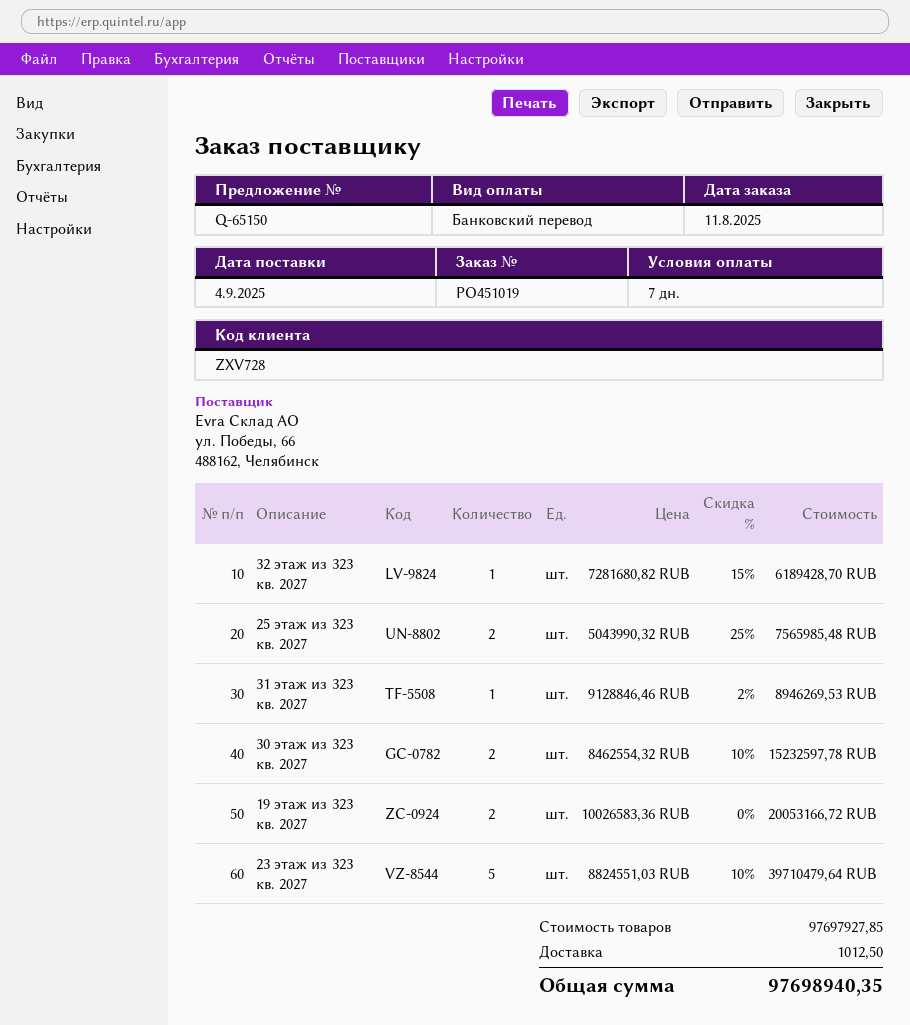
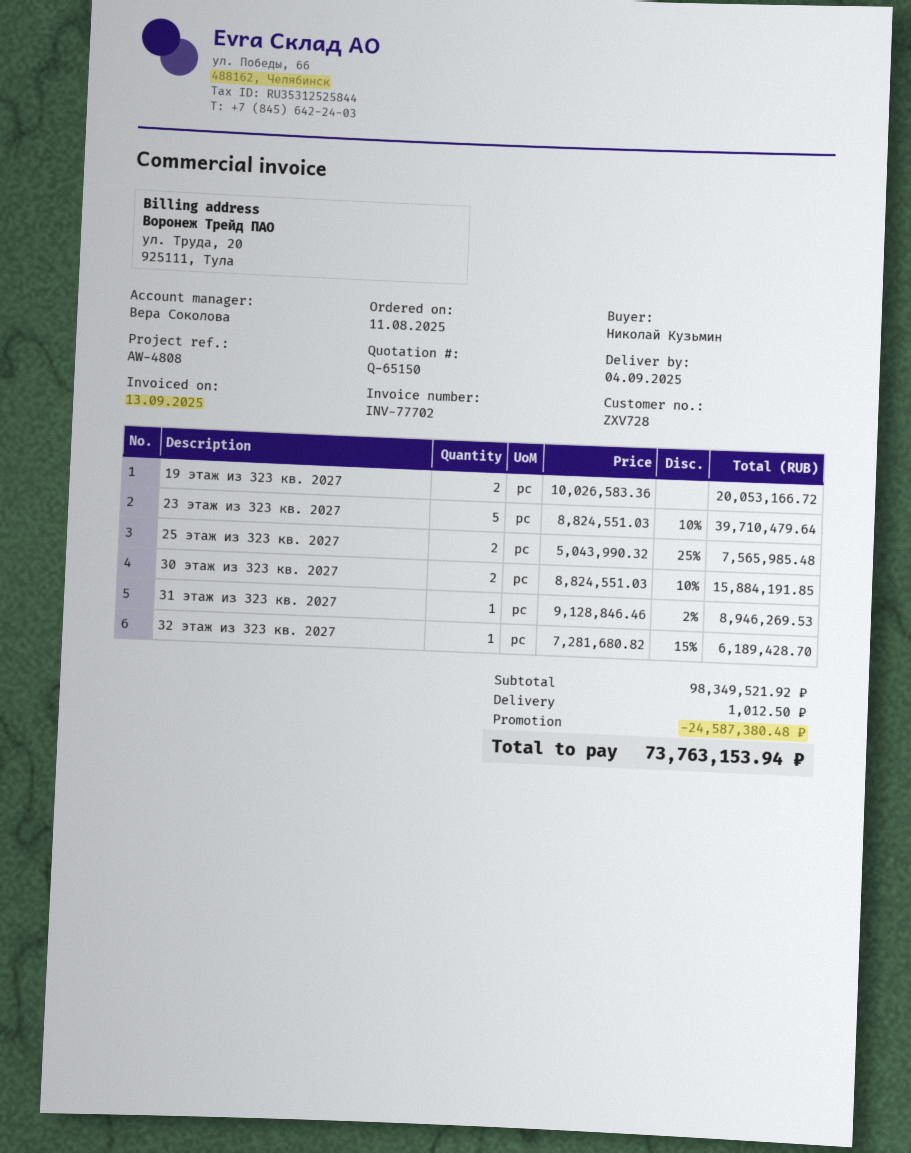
30 этаж из 323 кв. 2027: 2 x 8462554.32 - 10% = 15232597.78 -> 2 x 8824551.03 - 10% = 15884191.85
subtotal: 97697927.85 -> 98349521.92
discount: none -> 24587380.48
total: 97698940.35 -> 73763153.94

